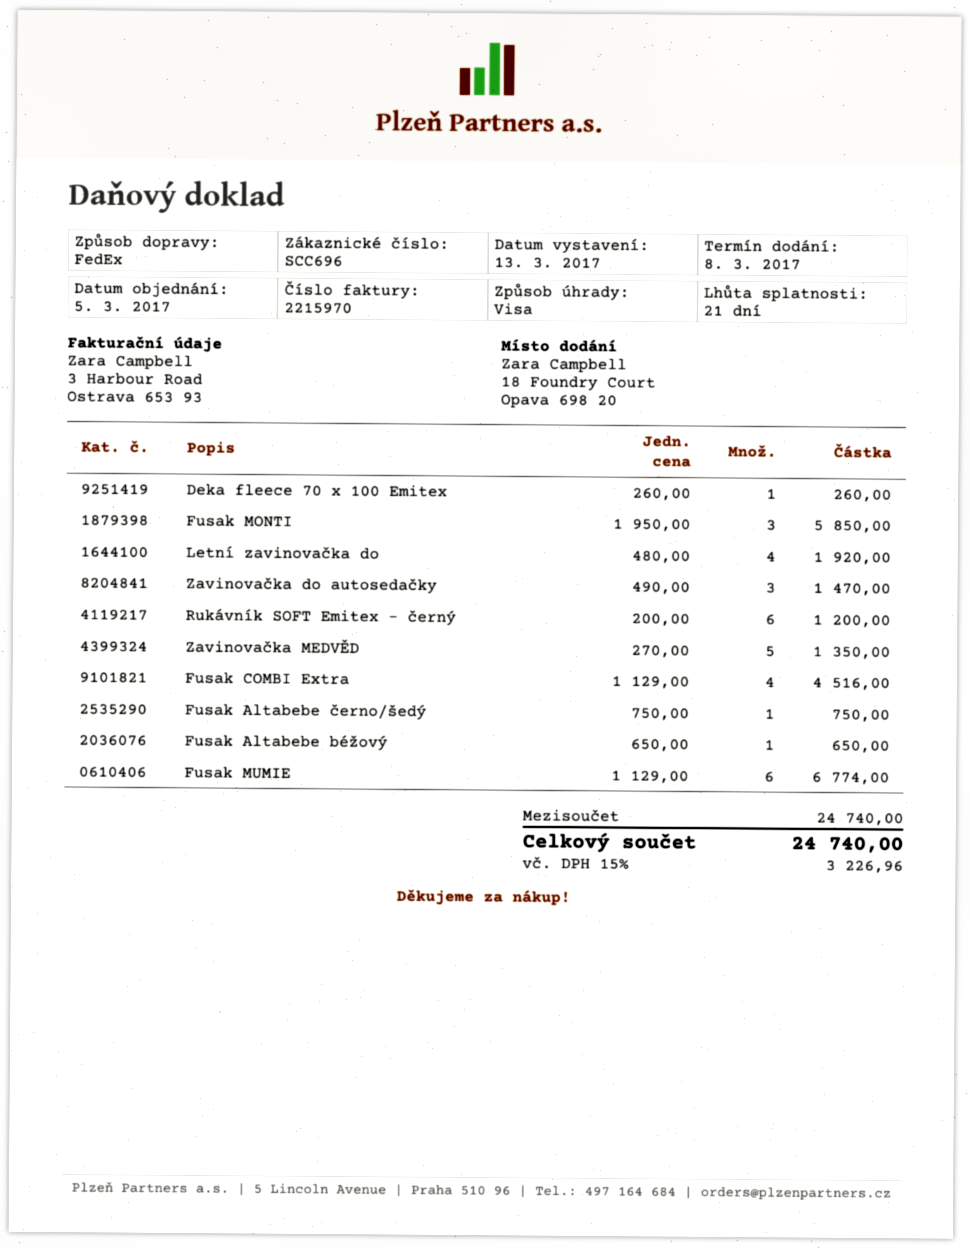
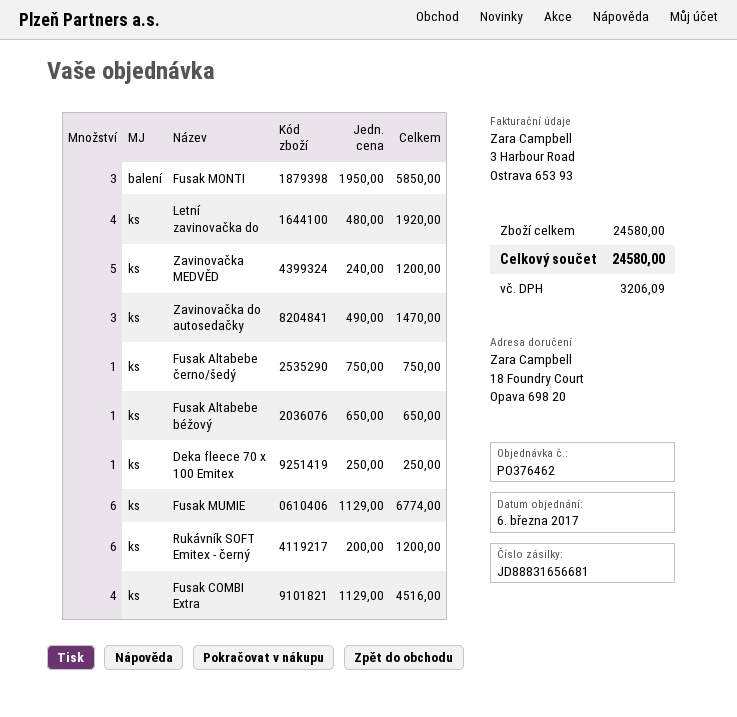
order date: 2017-03-05 -> 2017-03-06
Deka fleece 70 x 100 Emitex: 1 x 260.00 = 260.00 -> 1 x 250.00 = 250.00
Zavinovačka MEDVĚD: 5 x 270.00 = 1350.00 -> 5 x 240.00 = 1200.00
subtotal: 24740.00 -> 24580.00
tax: 3226.96 -> 3206.09
total: 24740.00 -> 24580.00

